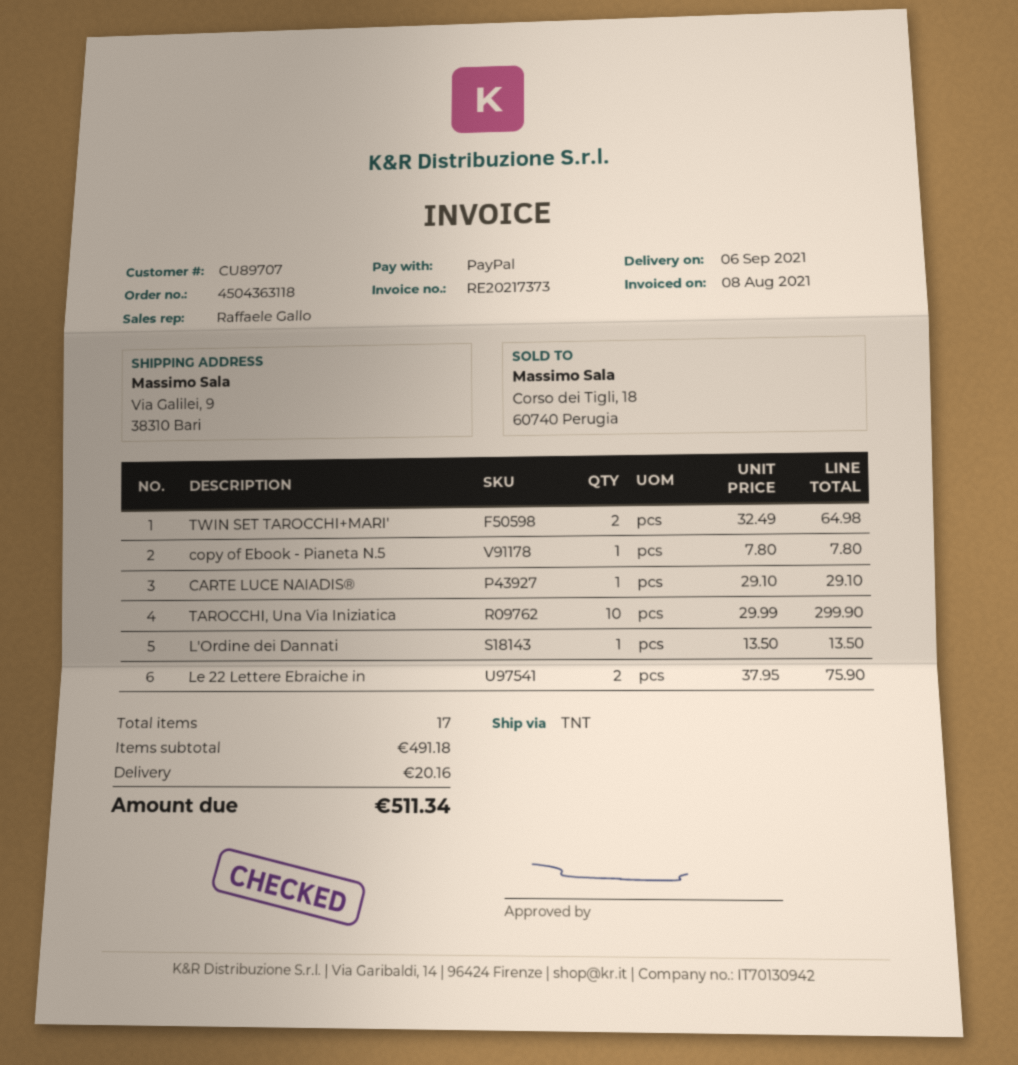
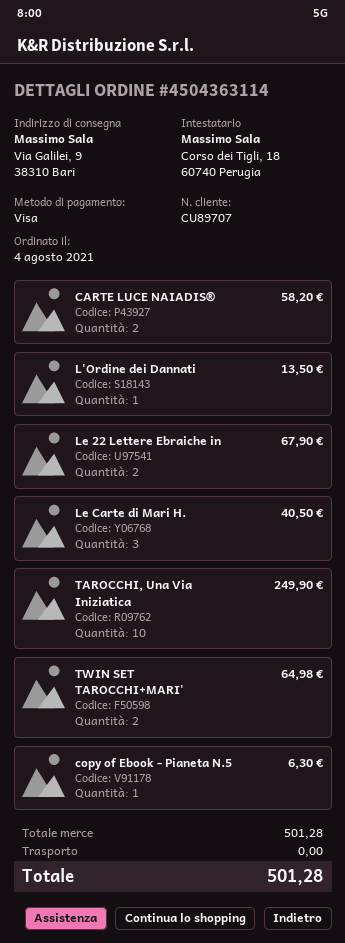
order number: 4504363118 -> 4504363114
payment method: PayPal -> Visa
copy of Ebook - Pianeta N.5: 1 for 7.80 -> 1 for 6.30
CARTE LUCE NAIADIS®: 1 for 29.10 -> 2 for 58.20
TAROCCHI, Una Via Iniziatica: 10 for 299.90 -> 10 for 249.90
Le 22 Lettere Ebraiche in: 2 for 75.90 -> 2 for 67.90
Le Carte di Mari H.: none -> 3 for 40.50
subtotal: 491.18 -> 501.28
shipping: 20.16 -> 0.00
total: 511.34 -> 501.28

